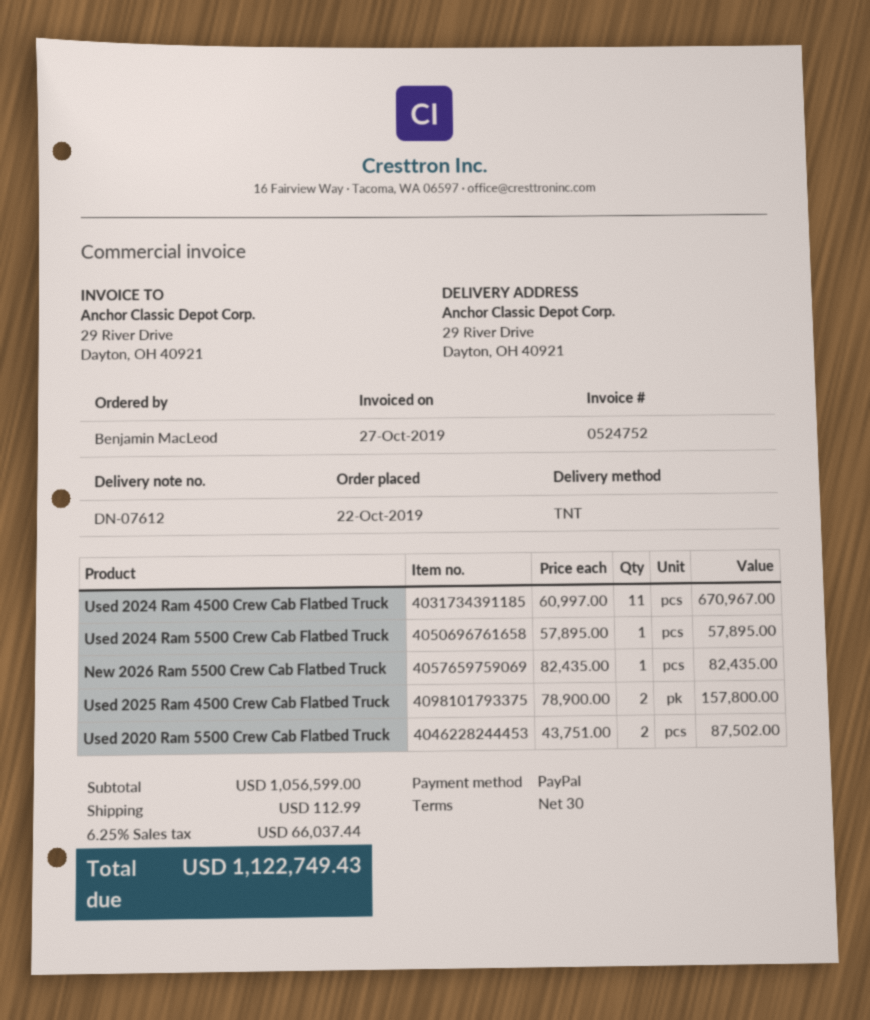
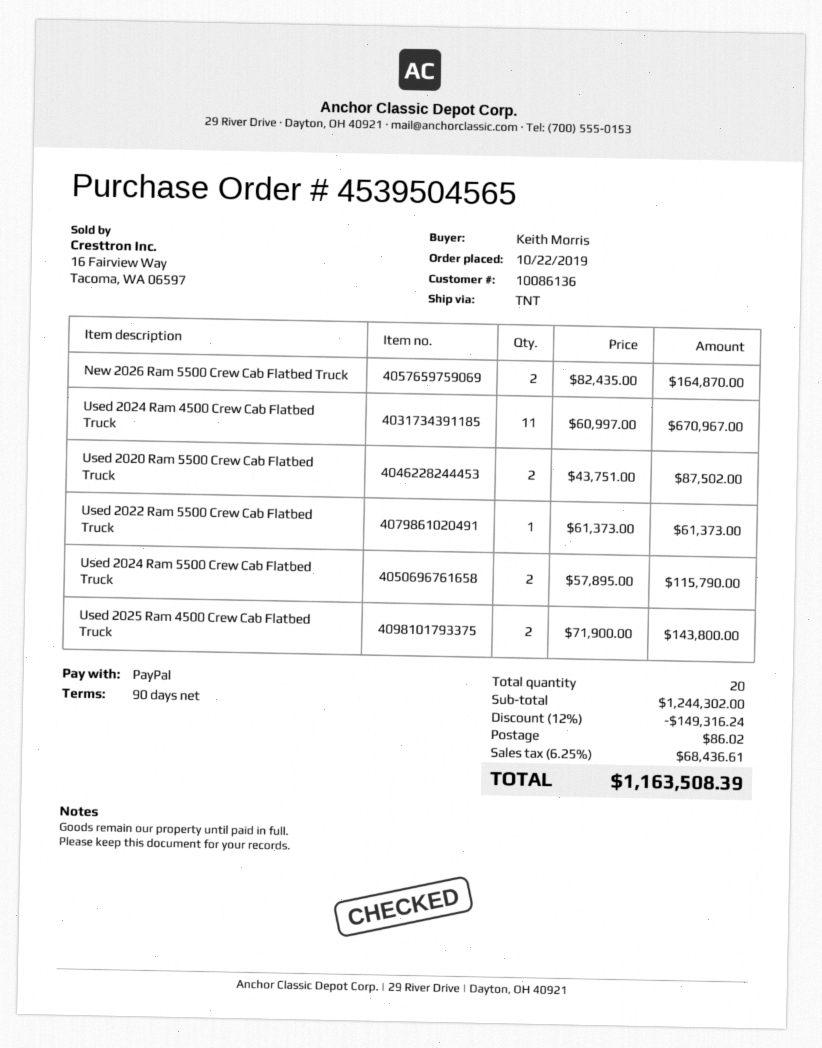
payment terms: 30 days -> 90 days
ordered by: Benjamin MacLeod -> Keith Morris
Used 2024 Ram 5500 Crew Cab Flatbed Truck: 1 x 57895.00 = 57895.00 -> 2 x 57895.00 = 115790.00
New 2026 Ram 5500 Crew Cab Flatbed Truck: 1 x 82435.00 = 82435.00 -> 2 x 82435.00 = 164870.00
Used 2025 Ram 4500 Crew Cab Flatbed Truck: 2 x 78900.00 = 157800.00 -> 2 x 71900.00 = 143800.00
Used 2022 Ram 5500 Crew Cab Flatbed Truck: none -> 1 x 61373.00 = 61373.00
subtotal: 1056599.00 -> 1244302.00
discount: none -> 12% = 149316.24
shipping: 112.99 -> 86.02
tax: 6.25% = 66037.44 -> 6.25% = 68436.61
total: 1122749.43 -> 1163508.39

